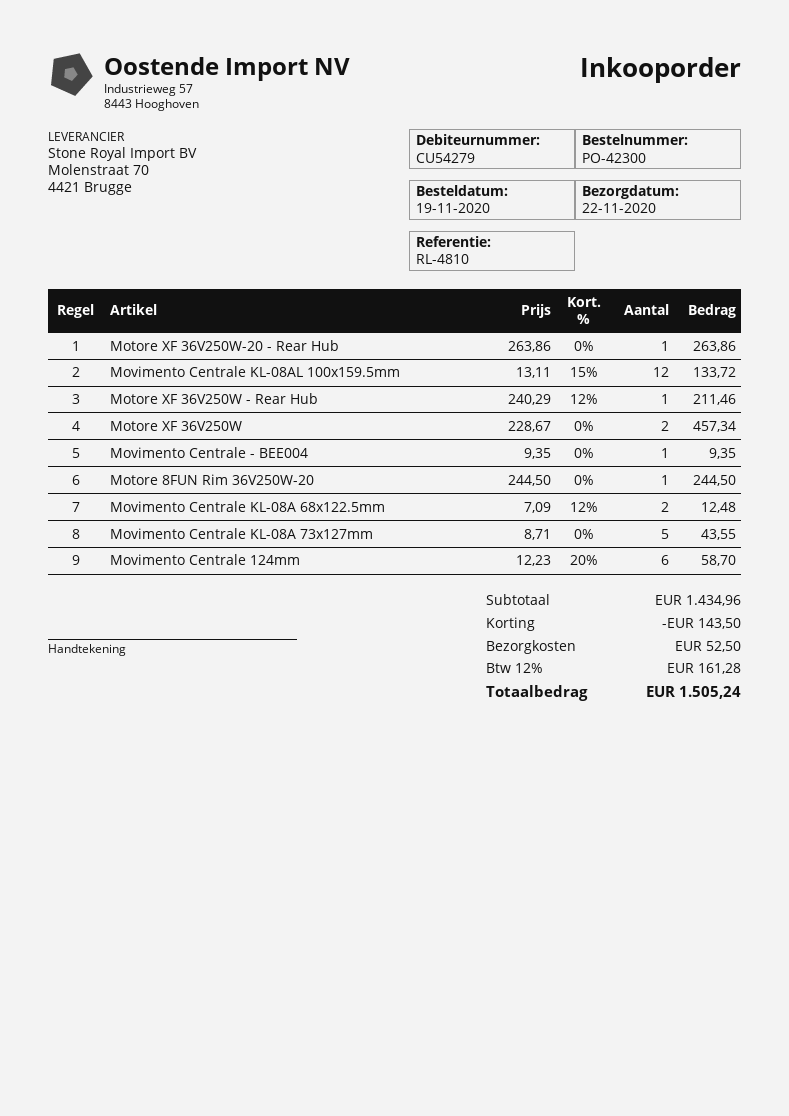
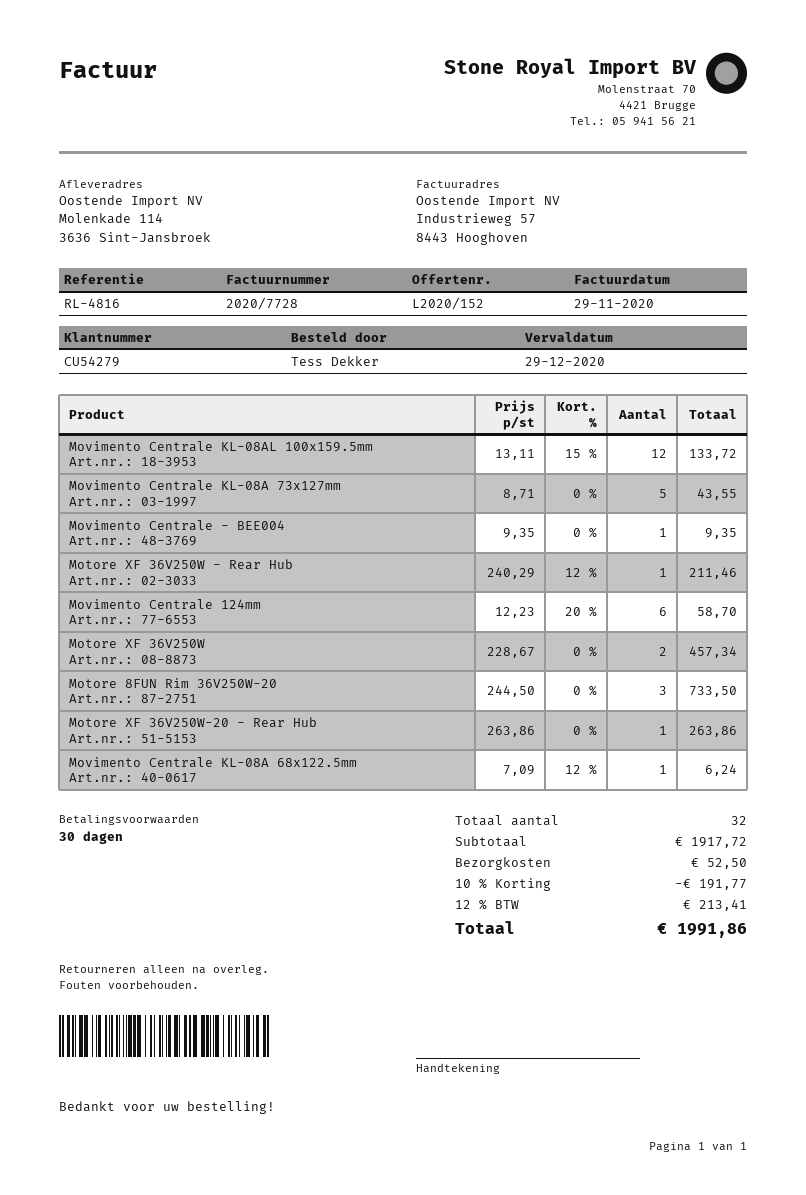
reference: RL-4810 -> RL-4816
Motore 8FUN Rim 36V250W-20: 1 x 244.50 = 244.50 -> 3 x 244.50 = 733.50
Movimento Centrale KL-08A 68x122.5mm: 2 x 7.09 - 12% = 12.48 -> 1 x 7.09 - 12% = 6.24
subtotal: 1434.96 -> 1917.72
discount: 143.50 -> 191.77
tax: 12% = 161.28 -> 12% = 213.41
total: 1505.24 -> 1991.86

